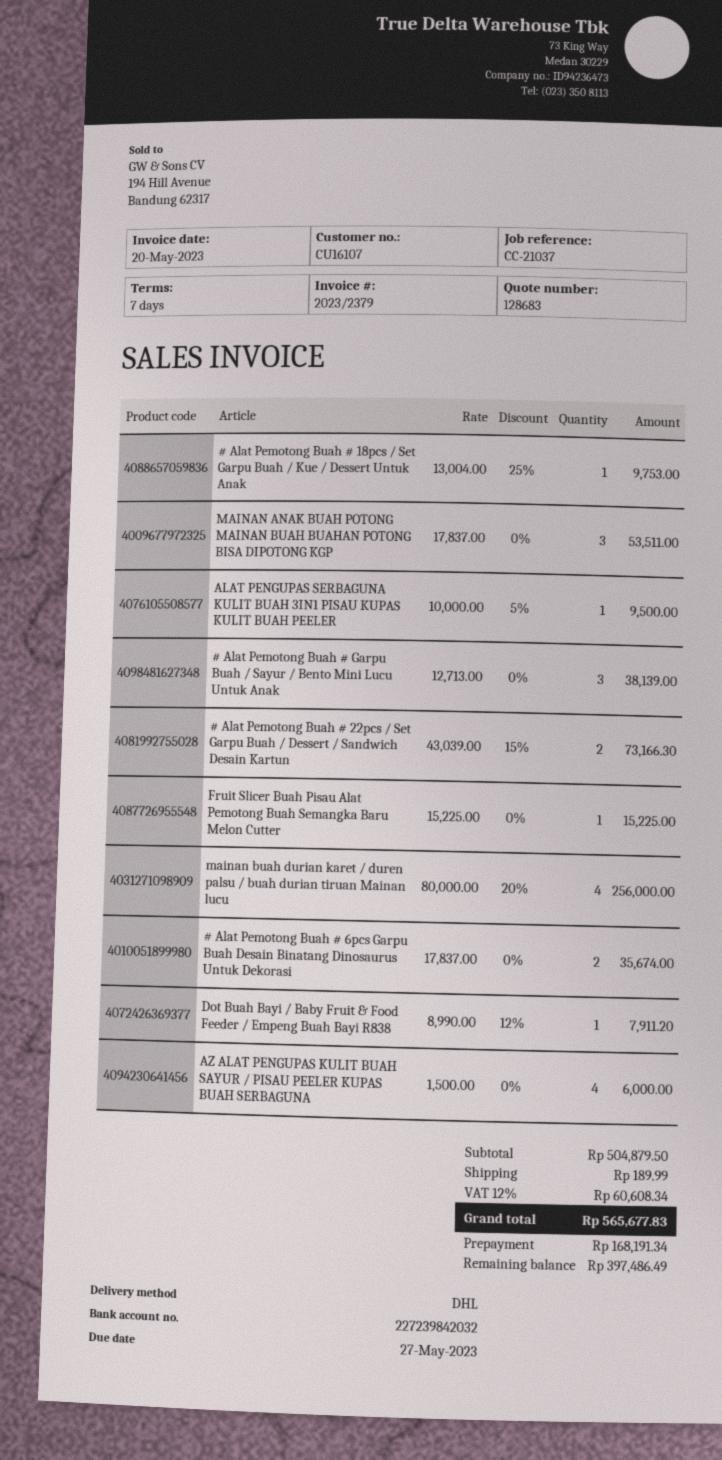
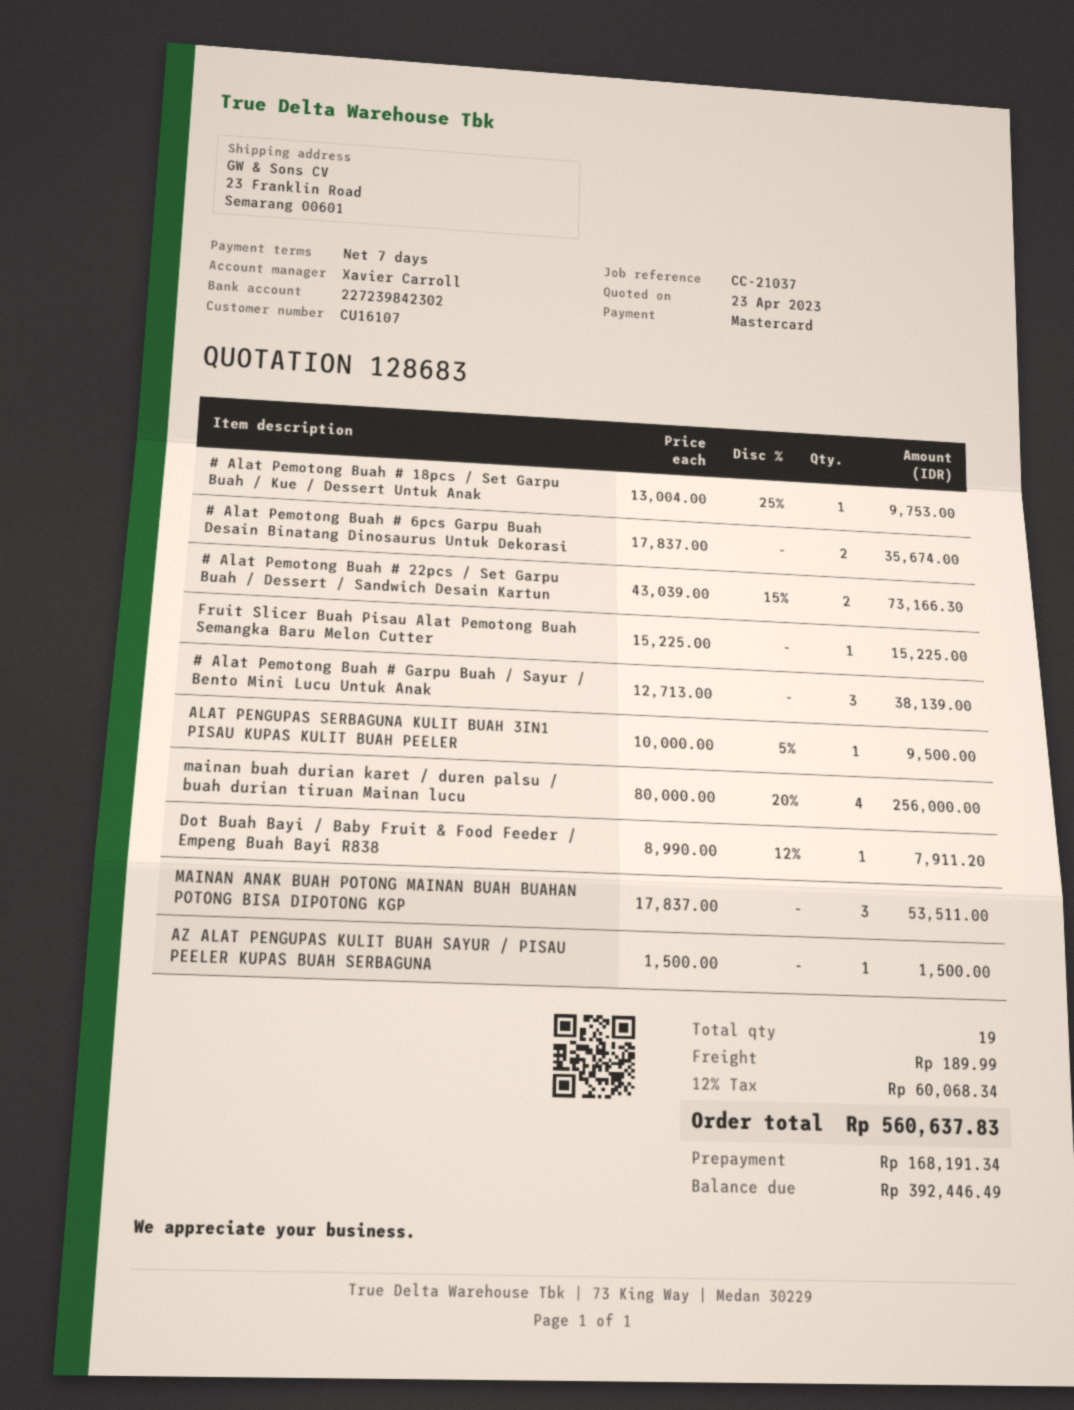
bank account: 227239842032 -> 227239842302
AZ ALAT PENGUPAS KULIT BUAH SAYUR / PISAU PEELER KUPAS BUAH SERBAGUNA: 4 x 1500.00 = 6000.00 -> 1 x 1500.00 = 1500.00
tax: 12% = 60608.34 -> 12% = 60068.34
total: 565677.83 -> 560637.83
balance: 397486.49 -> 392446.49

